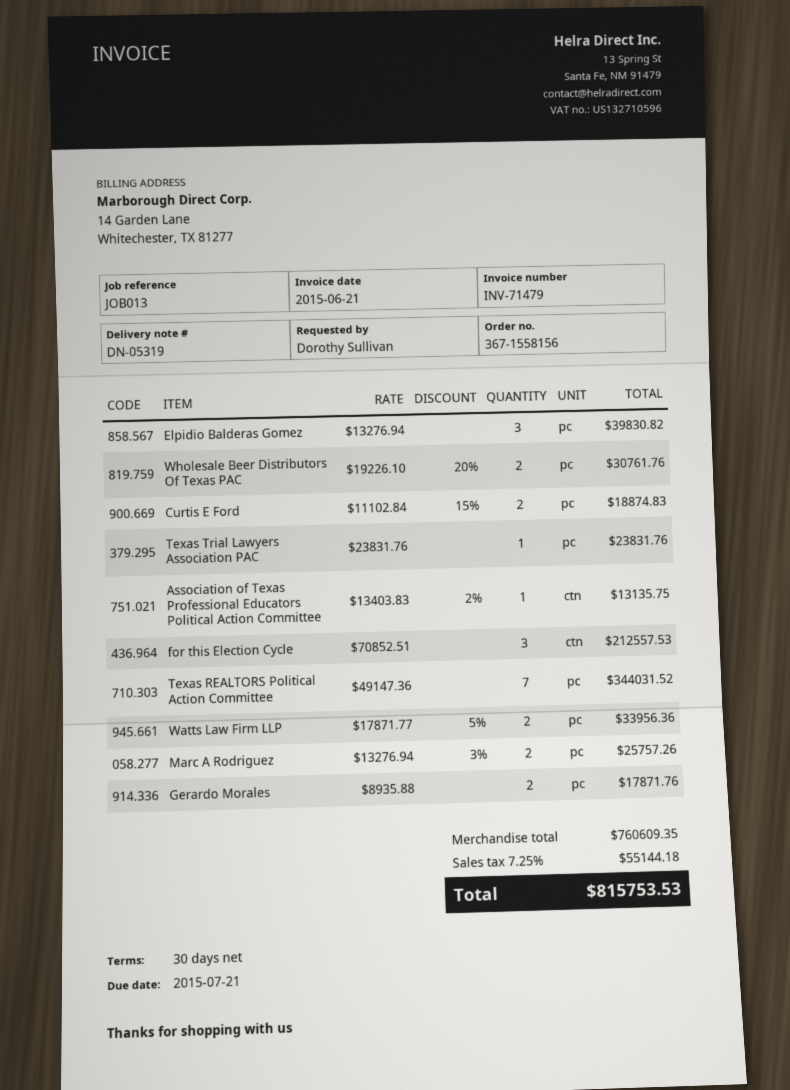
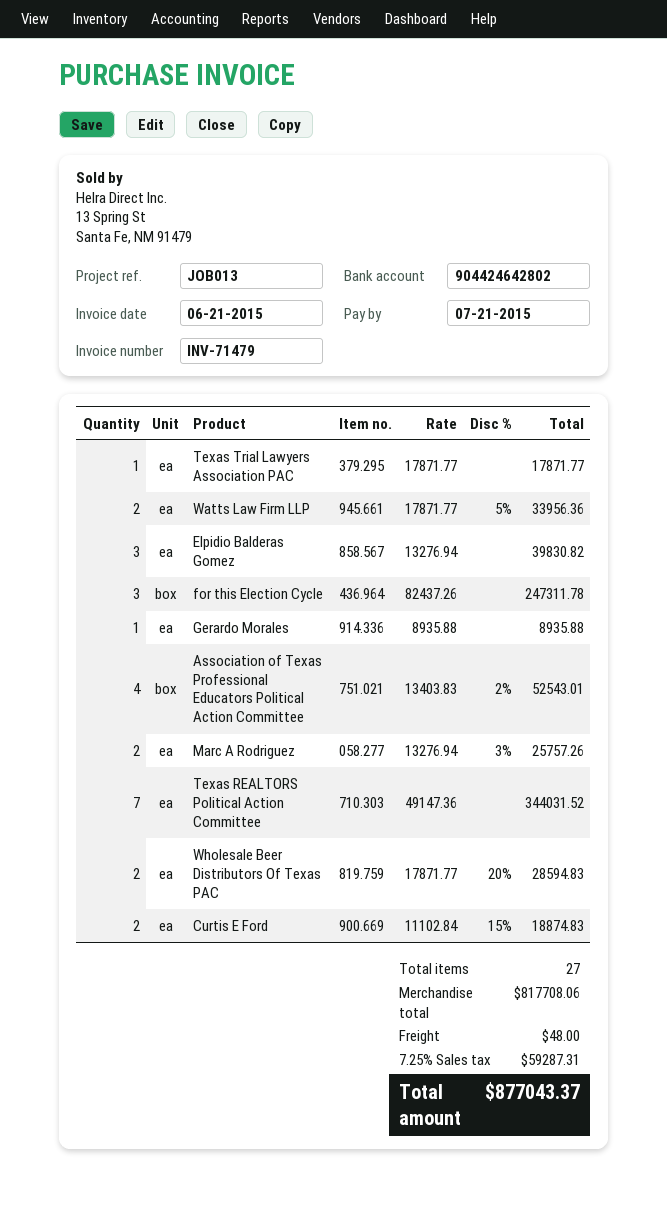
Wholesale Beer Distributors Of Texas PAC: 2 x 19226.10 - 20% = 30761.76 -> 2 x 17871.77 - 20% = 28594.83
Texas Trial Lawyers Association PAC: 1 x 23831.76 = 23831.76 -> 1 x 17871.77 = 17871.77
Association of Texas Professional Educators Political Action Committee: 1 x 13403.83 - 2% = 13135.75 -> 4 x 13403.83 - 2% = 52543.01
for this Election Cycle: 3 x 70852.51 = 212557.53 -> 3 x 82437.26 = 247311.78
Gerardo Morales: 2 x 8935.88 = 17871.76 -> 1 x 8935.88 = 8935.88
subtotal: 760609.35 -> 817708.06
shipping: none -> 48.00
tax: 7.25% = 55144.18 -> 7.25% = 59287.31
total: 815753.53 -> 877043.37

